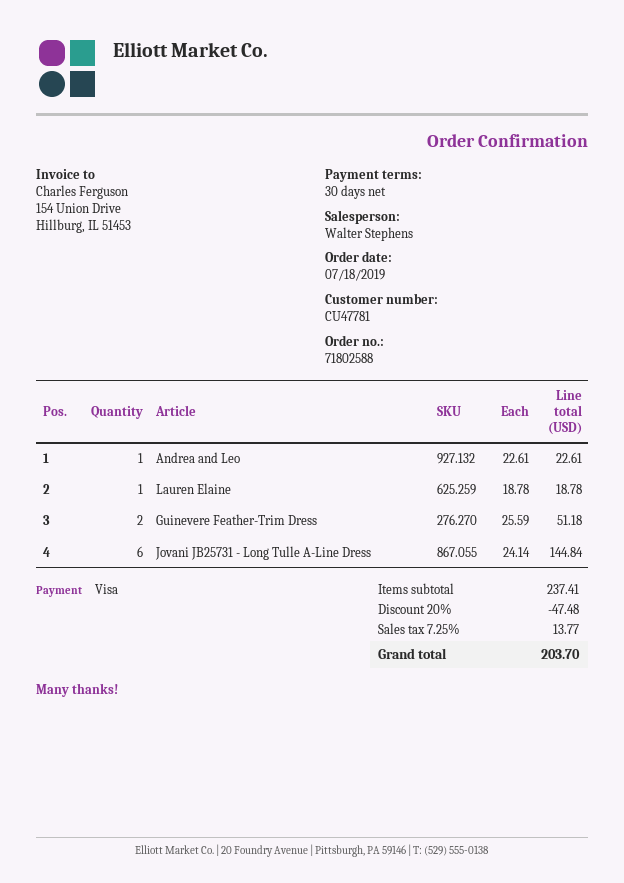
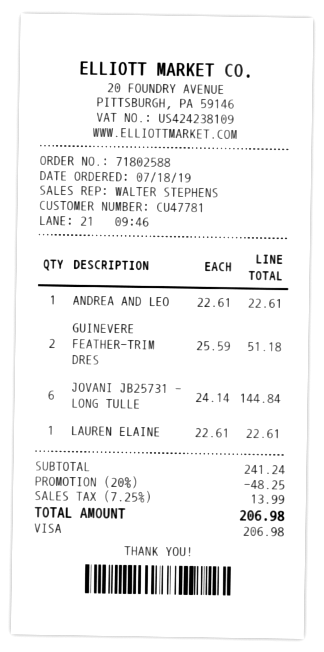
Lauren Elaine: 1 x 18.78 = 18.78 -> 1 x 22.61 = 22.61
subtotal: 237.41 -> 241.24
discount: 20% = 47.48 -> 20% = 48.25
tax: 7.25% = 13.77 -> 7.25% = 13.99
total: 203.70 -> 206.98

